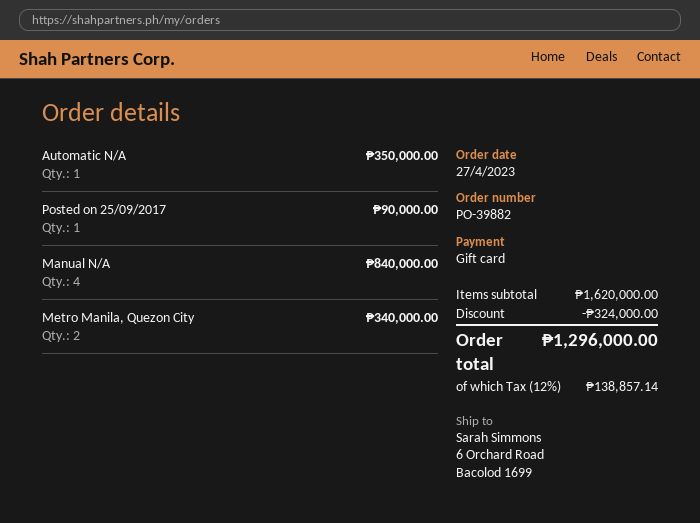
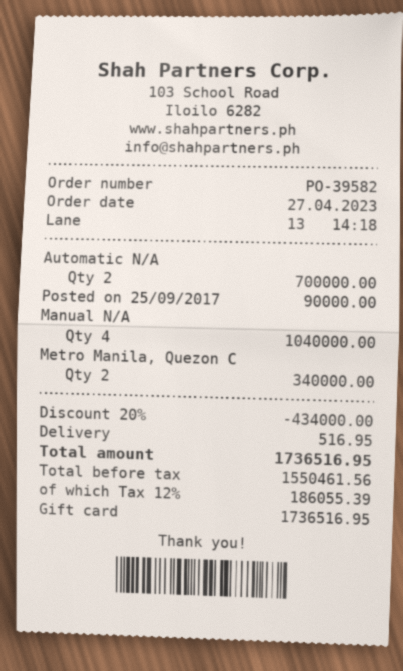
order number: PO-39882 -> PO-39582
Automatic N/A: 1 for 350000.00 -> 2 for 700000.00
Manual N/A: 4 for 840000.00 -> 4 for 1040000.00
discount: 324000.00 -> 434000.00
shipping: none -> 516.95
tax: 12% = 138857.14 -> 12% = 186055.39
total: 1296000.00 -> 1736516.95

